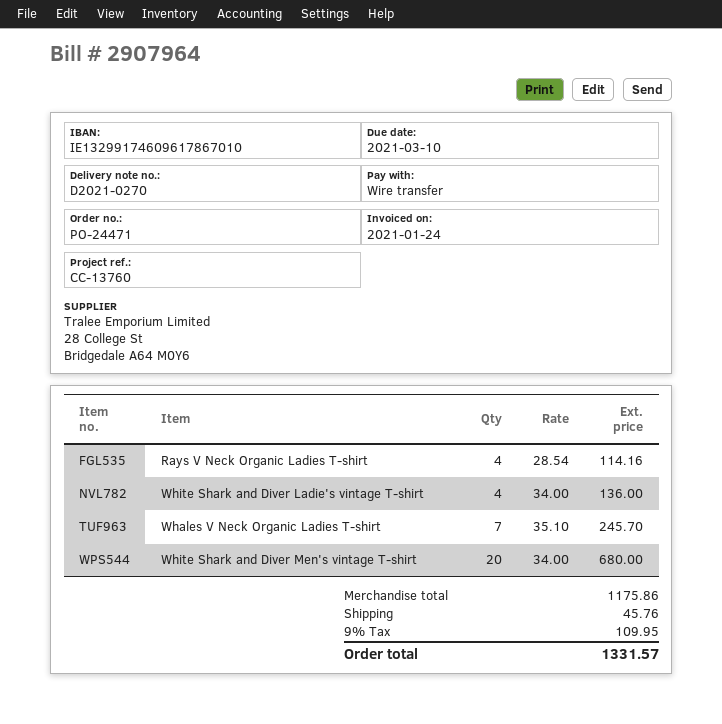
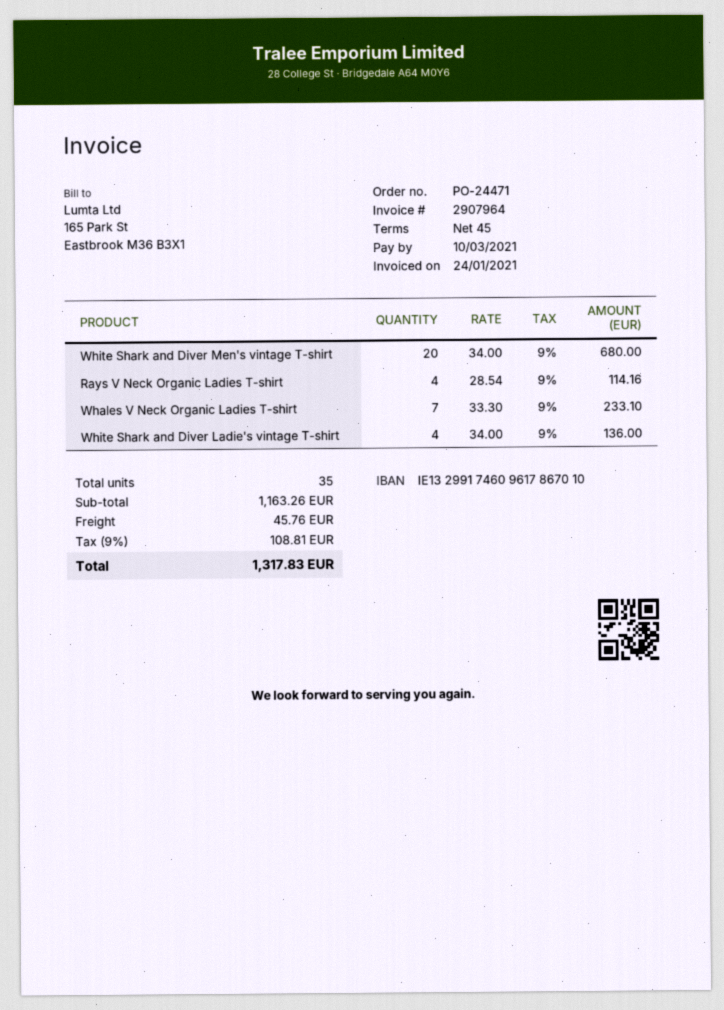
Whales V Neck Organic Ladies T-shirt: 7 x 35.10 = 245.70 -> 7 x 33.30 = 233.10
subtotal: 1175.86 -> 1163.26
tax: 9% = 109.95 -> 9% = 108.81
total: 1331.57 -> 1317.83

